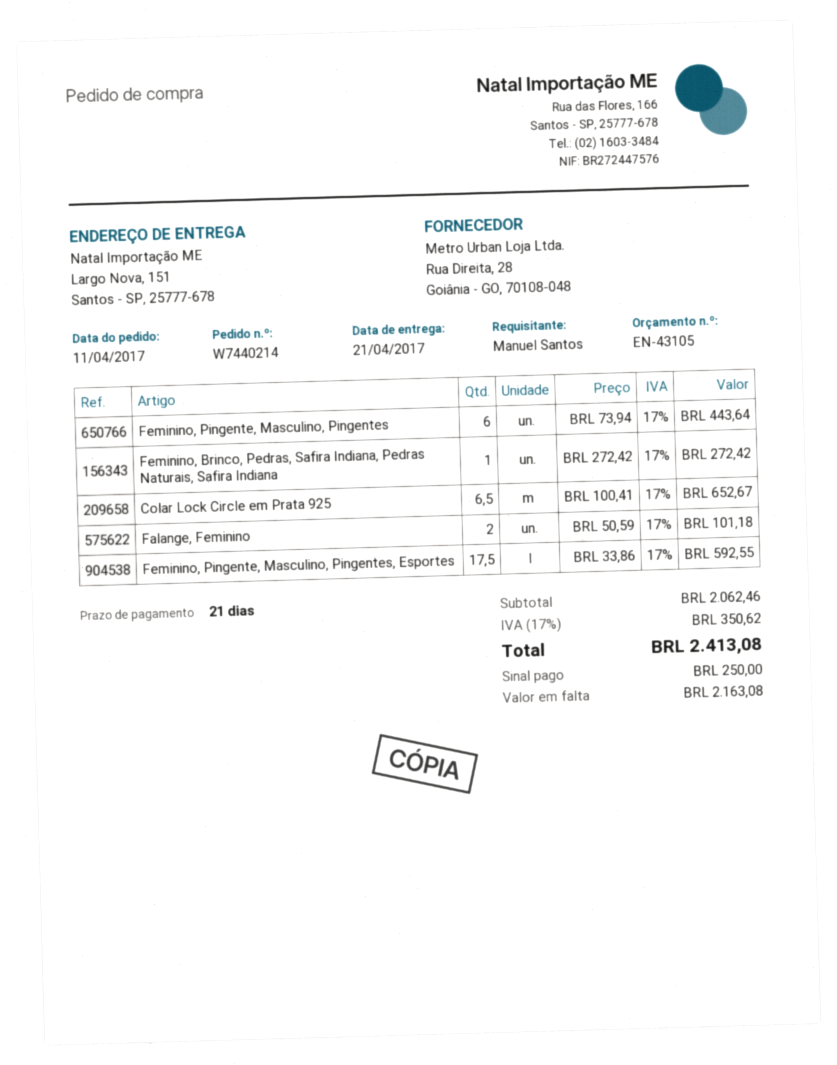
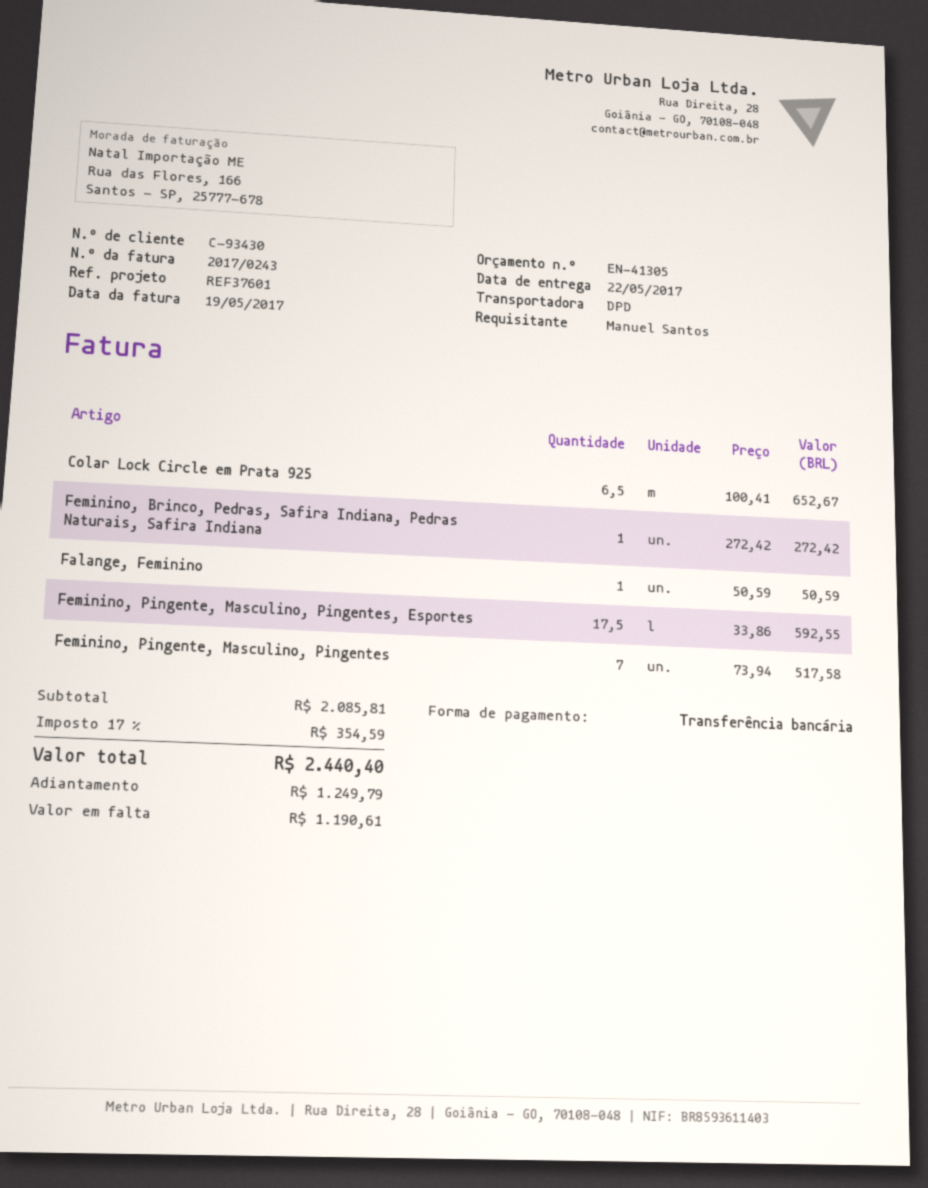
quote number: EN-43105 -> EN-41305
delivery date: 2017-04-21 -> 2017-05-22
Feminino, Pingente, Masculino, Pingentes: 6 x 73.94 = 443.64 -> 7 x 73.94 = 517.58
Falange, Feminino: 2 x 50.59 = 101.18 -> 1 x 50.59 = 50.59
subtotal: 2062.46 -> 2085.81
tax: 17% = 350.62 -> 17% = 354.59
total: 2413.08 -> 2440.40
deposit: 250.00 -> 1249.79
balance: 2163.08 -> 1190.61

